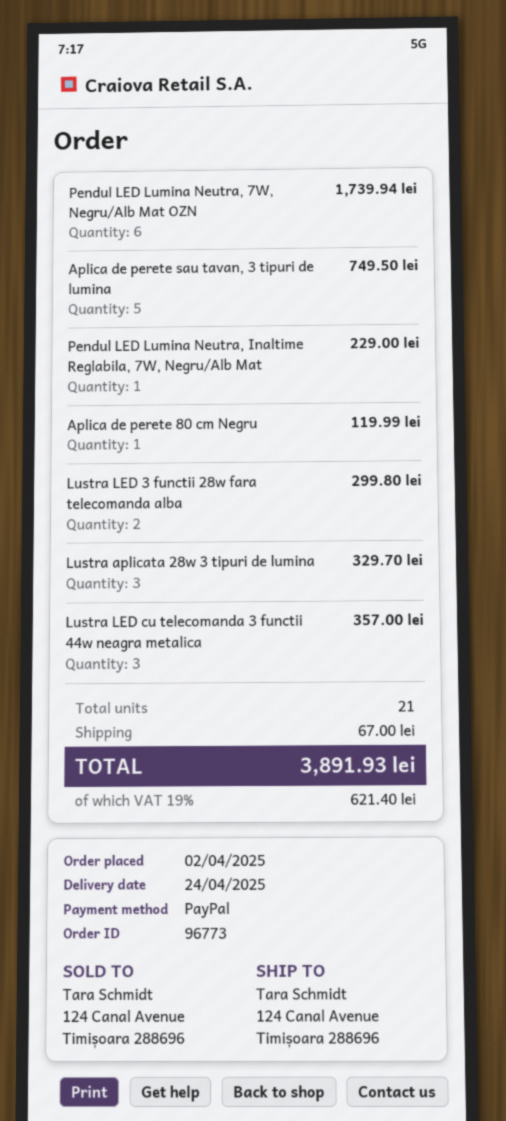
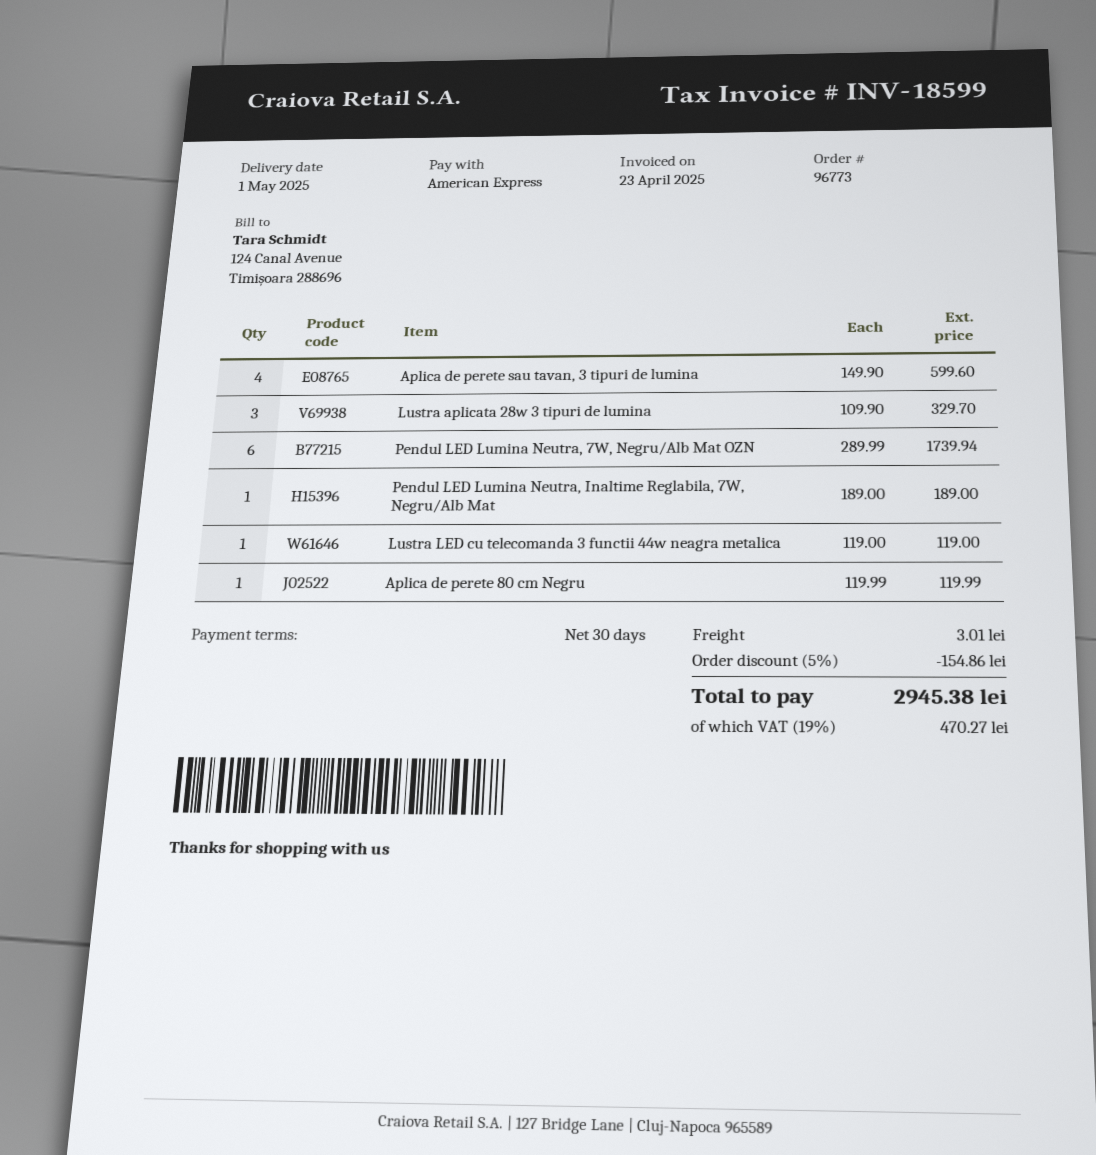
delivery date: 2025-04-24 -> 2025-05-01
payment method: PayPal -> American Express
Aplica de perete sau tavan, 3 tipuri de lumina: 5 for 749.50 -> 4 for 599.60
Pendul LED Lumina Neutra, Inaltime Reglabila, 7W, Negru/Alb Mat: 1 for 229.00 -> 1 for 189.00
Lustra LED 3 functii 28w fara telecomanda alba: 2 for 299.80 -> none
Lustra LED cu telecomanda 3 functii 44w neagra metalica: 3 for 357.00 -> 1 for 119.00
discount: none -> 5% = 154.86
shipping: 67.00 -> 3.01
tax: 19% = 621.40 -> 19% = 470.27
total: 3891.93 -> 2945.38

